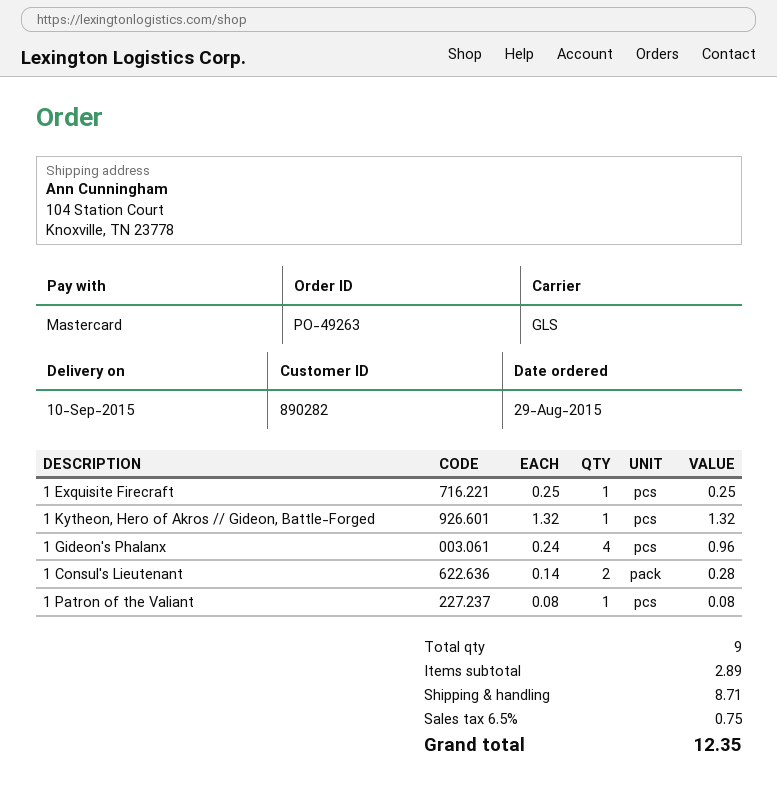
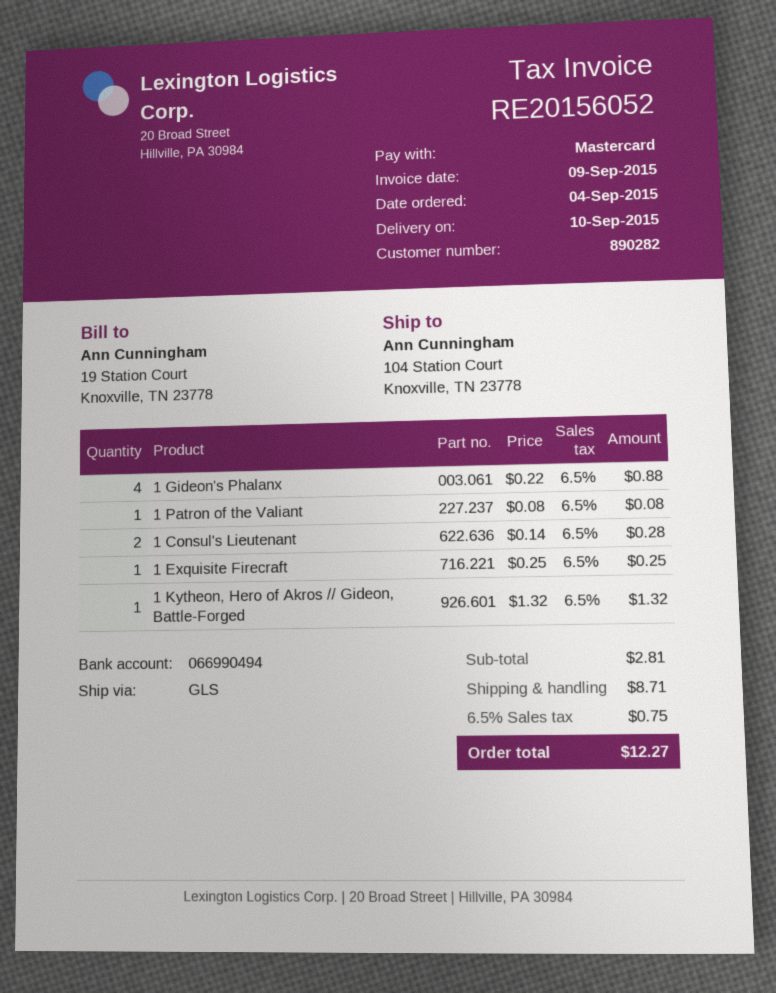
order date: 2015-08-29 -> 2015-09-04
1 Gideon's Phalanx: 4 x 0.24 = 0.96 -> 4 x 0.22 = 0.88
subtotal: 2.89 -> 2.81
total: 12.35 -> 12.27

